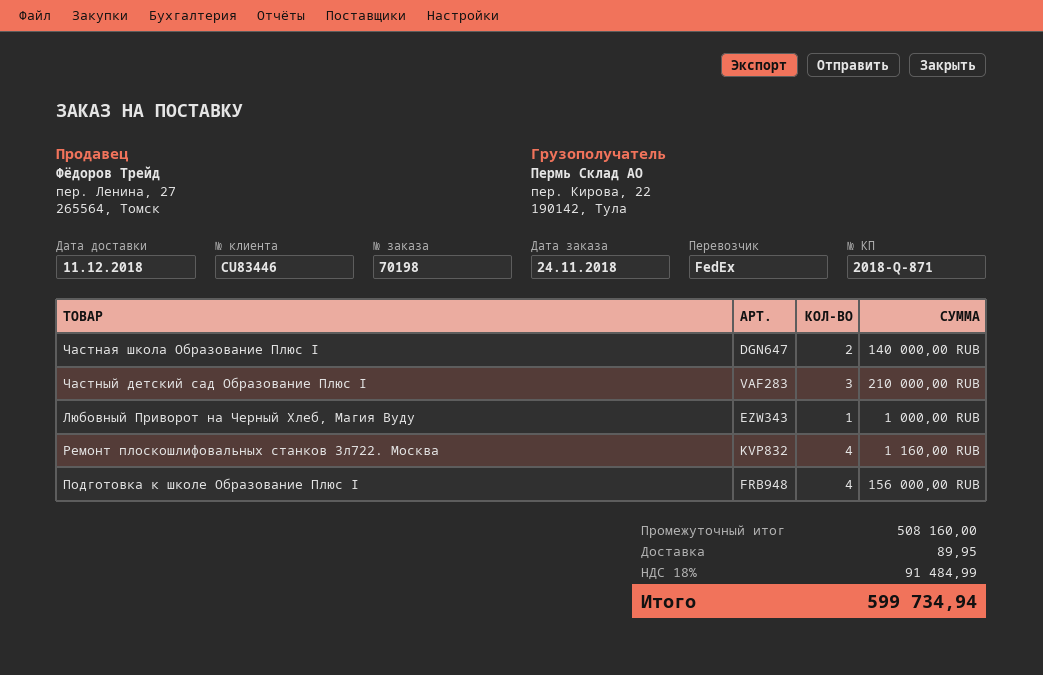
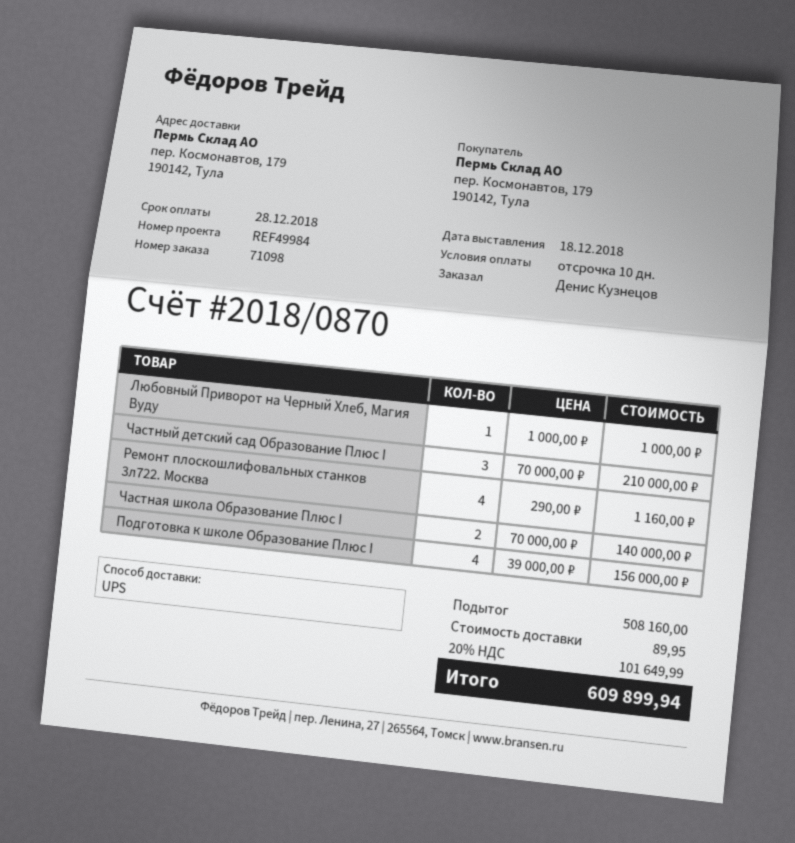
order number: 70198 -> 71098
shipping method: FedEx -> UPS
ship to: пер. Кирова, 22, 190142, Тула -> пер. Космонавтов, 179, 190142, Тула
tax: 18% = 91484.99 -> 20% = 101649.99
total: 599734.94 -> 609899.94

